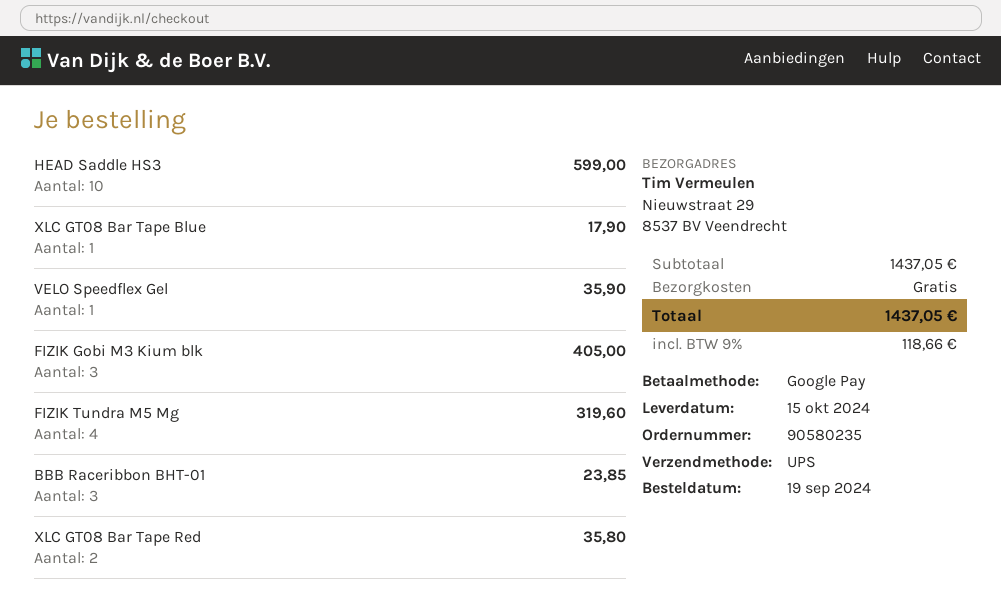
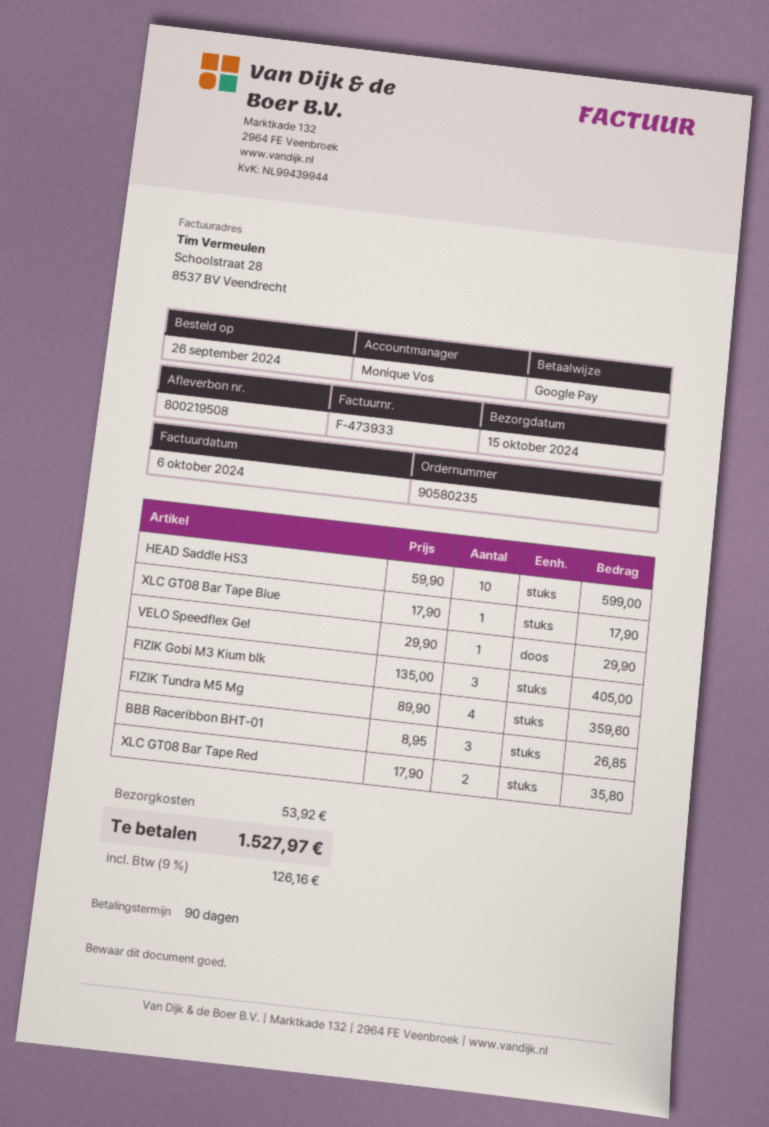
order date: 2024-09-19 -> 2024-09-26
VELO Speedflex Gel: 1 for 35.90 -> 1 for 29.90
FIZIK Tundra M5 Mg: 4 for 319.60 -> 4 for 359.60
BBB Raceribbon BHT-01: 3 for 23.85 -> 3 for 26.85
shipping: 0.00 -> 53.92
tax: 9% = 118.66 -> 9% = 126.16
total: 1437.05 -> 1527.97

